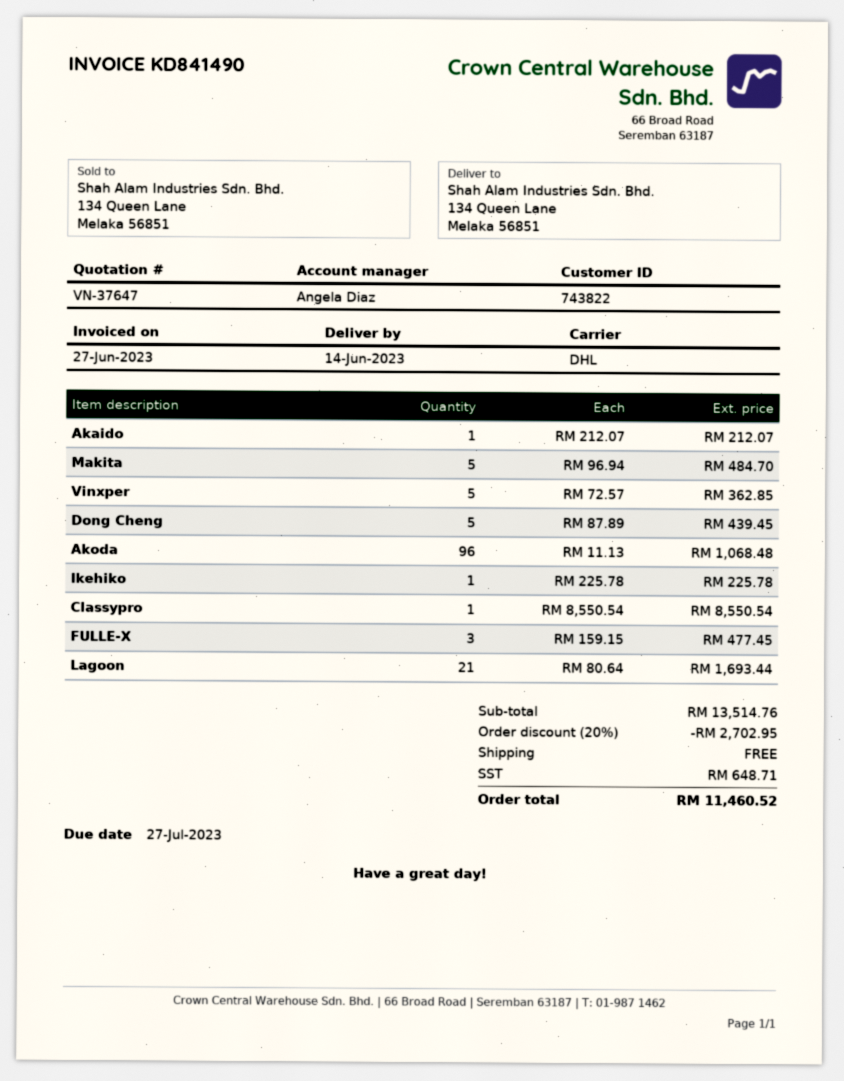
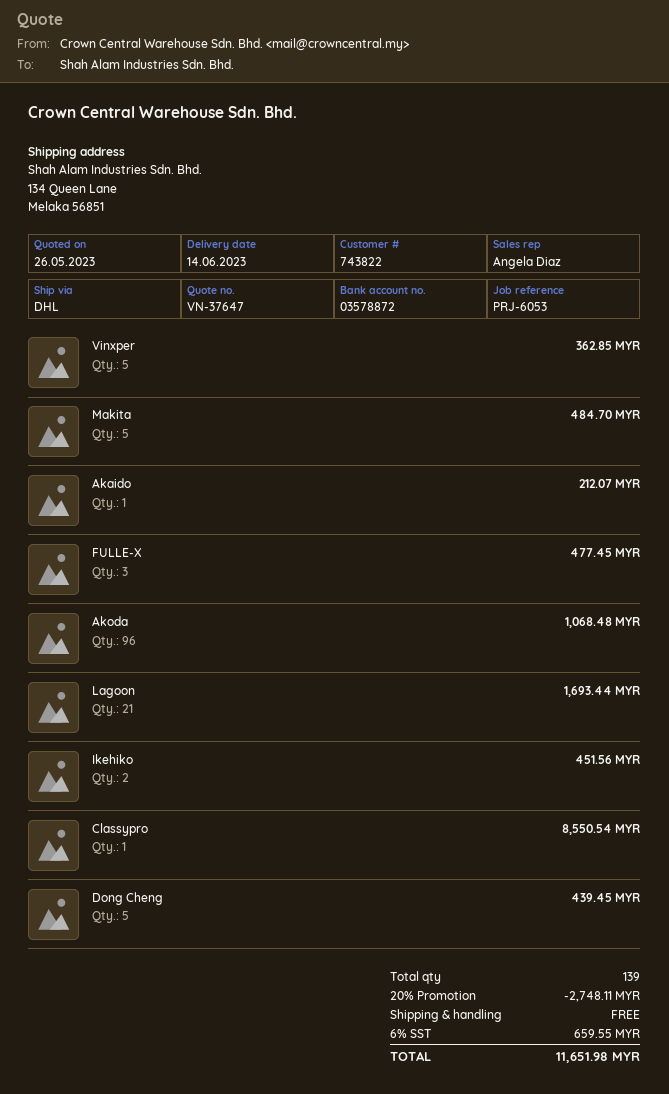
Ikehiko: 1 for 225.78 -> 2 for 451.56
discount: 20% = 2702.95 -> 20% = 2748.11
tax: 648.71 -> 659.55
total: 11460.52 -> 11651.98

